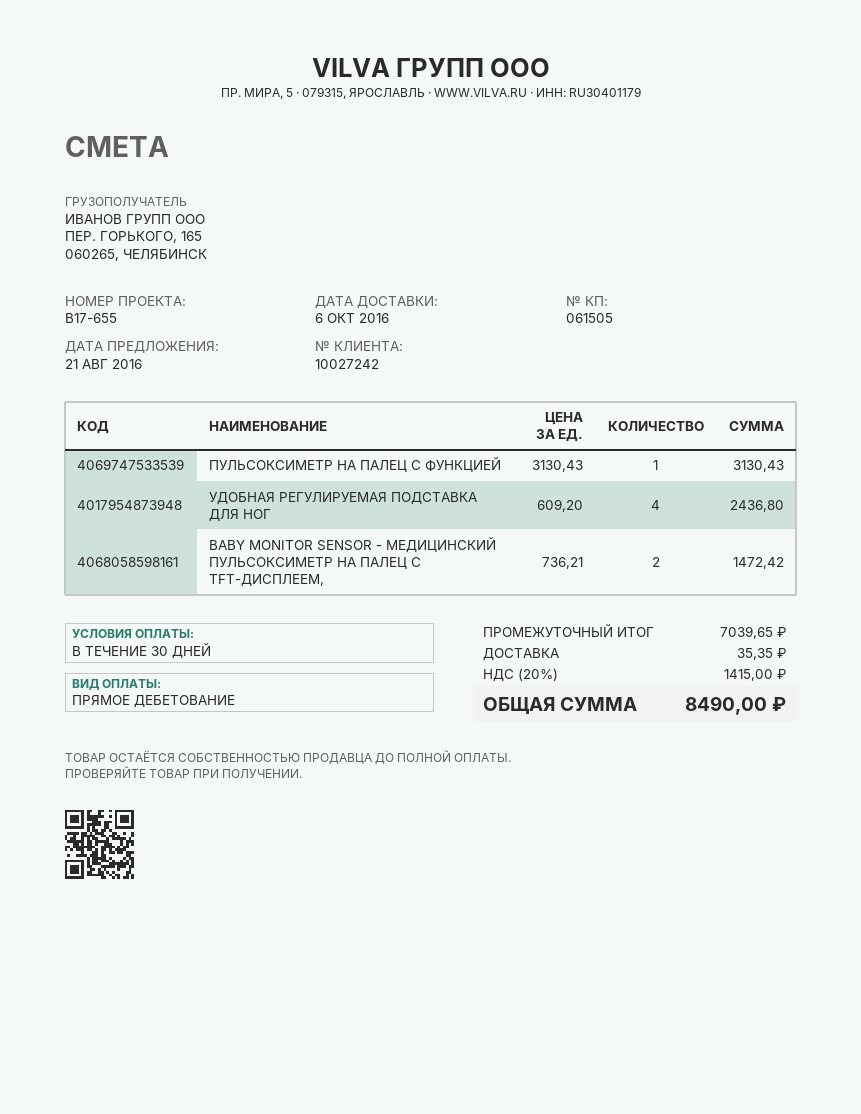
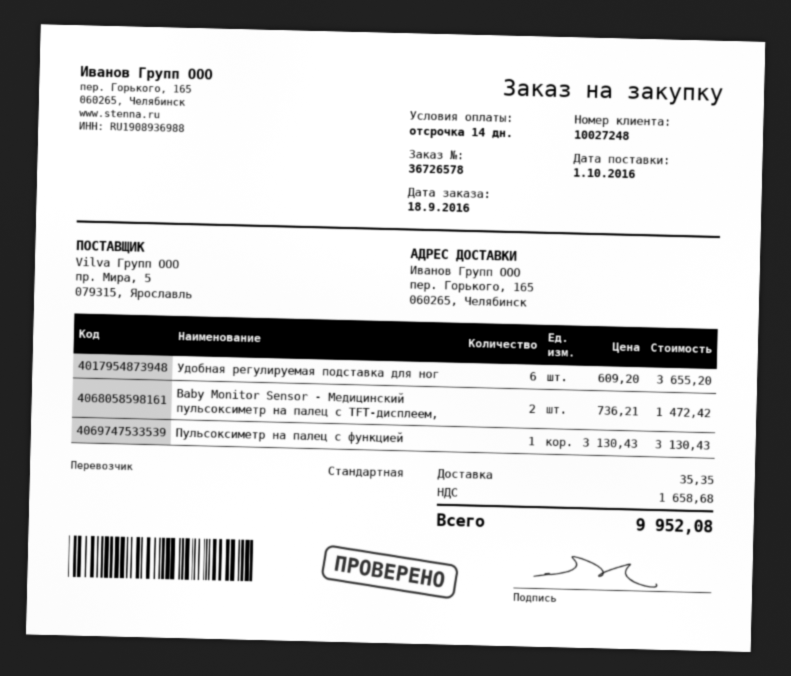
delivery date: 2016-10-06 -> 2016-10-01
payment terms: 30 days -> 14 days
customer number: 10027242 -> 10027248
УДОБНАЯ РЕГУЛИРУЕМАЯ ПОДСТАВКА ДЛЯ НОГ: 4 x 609.20 = 2436.80 -> 6 x 609.20 = 3655.20
tax: 1415.00 -> 1658.68
total: 8490.00 -> 9952.08

